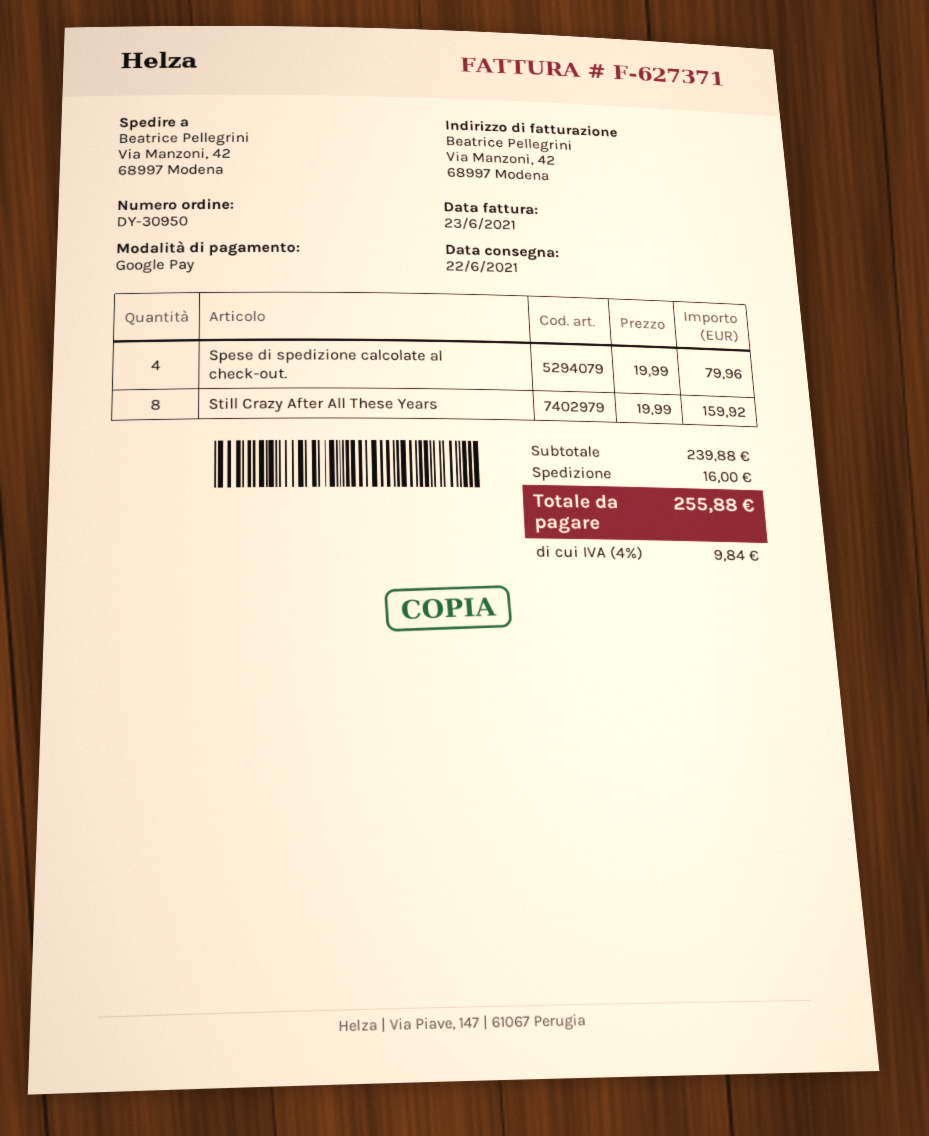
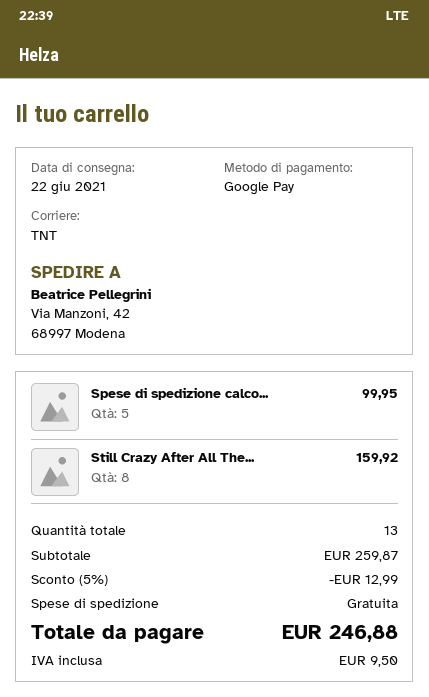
Spese di spedizione calcolate al check-out.: 4 for 79.96 -> 5 for 99.95
subtotal: 239.88 -> 259.87
discount: none -> 5% = 12.99
shipping: 16.00 -> 0.00
tax: 9.84 -> 9.50
total: 255.88 -> 246.88

